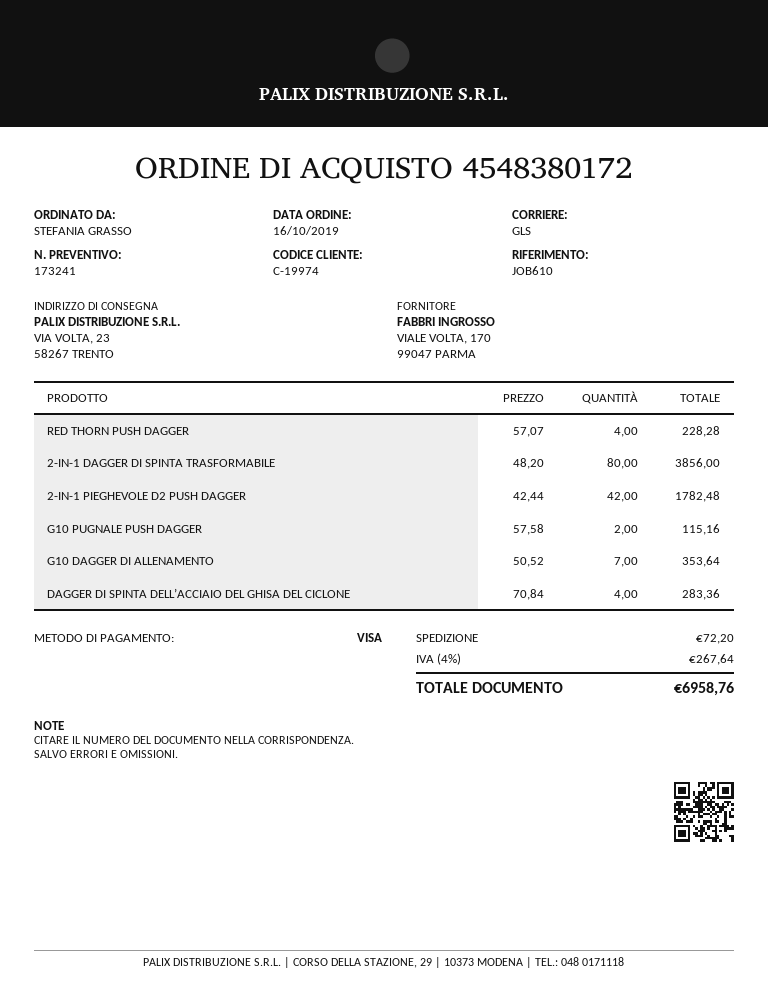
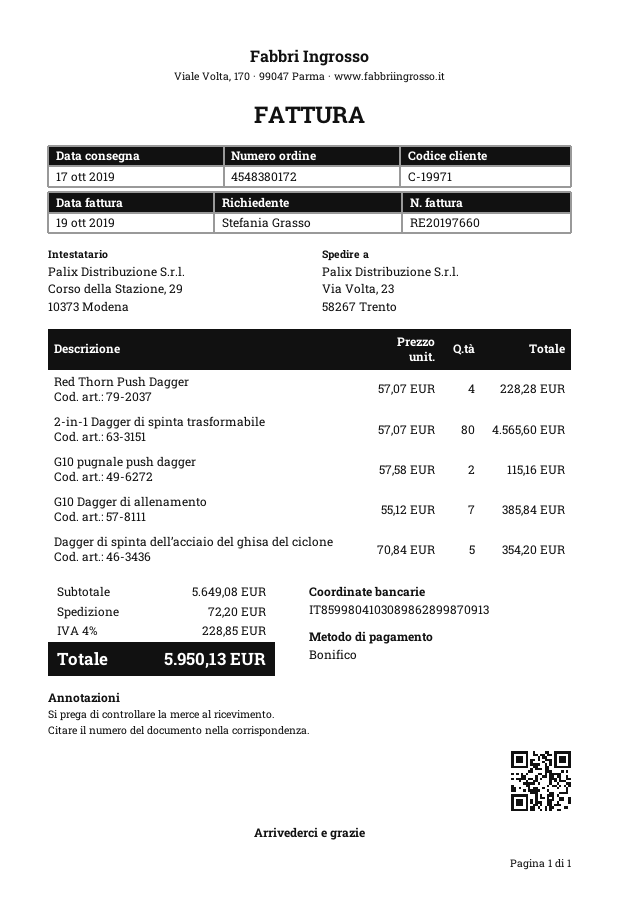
customer number: C-19974 -> C-19971
payment method: Visa -> bank transfer
2-IN-1 DAGGER DI SPINTA TRASFORMABILE: 80 x 48.20 = 3856.00 -> 80 x 57.07 = 4565.60
2-IN-1 PIEGHEVOLE D2 PUSH DAGGER: 42 x 42.44 = 1782.48 -> none
G10 DAGGER DI ALLENAMENTO: 7 x 50.52 = 353.64 -> 7 x 55.12 = 385.84
DAGGER DI SPINTA DELL’ACCIAIO DEL GHISA DEL CICLONE: 4 x 70.84 = 283.36 -> 5 x 70.84 = 354.20
tax: 4% = 267.64 -> 4% = 228.85
total: 6958.76 -> 5950.13

